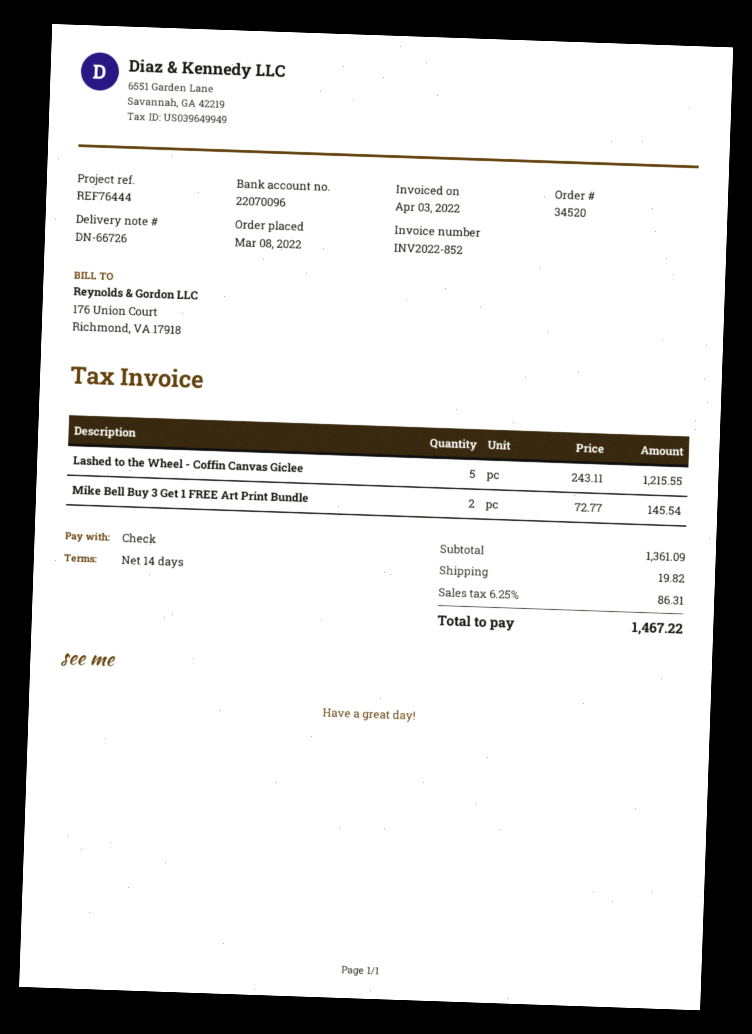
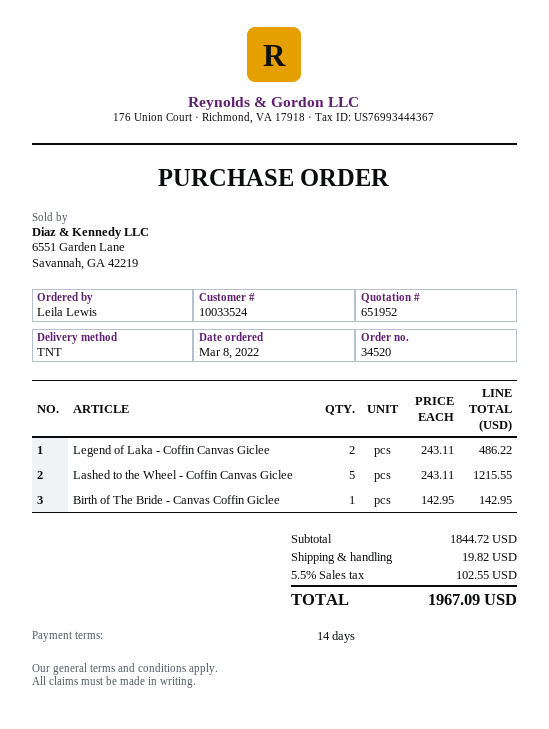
Mike Bell Buy 3 Get 1 FREE Art Print Bundle: 2 x 72.77 = 145.54 -> none
Legend of Laka - Coffin Canvas Giclee: none -> 2 x 243.11 = 486.22
Birth of The Bride - Canvas Coffin Giclee: none -> 1 x 142.95 = 142.95
subtotal: 1361.09 -> 1844.72
tax: 6.25% = 86.31 -> 5.5% = 102.55
total: 1467.22 -> 1967.09

